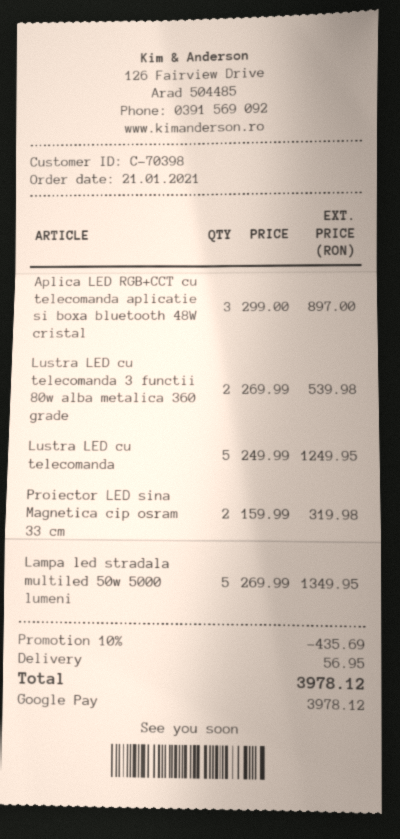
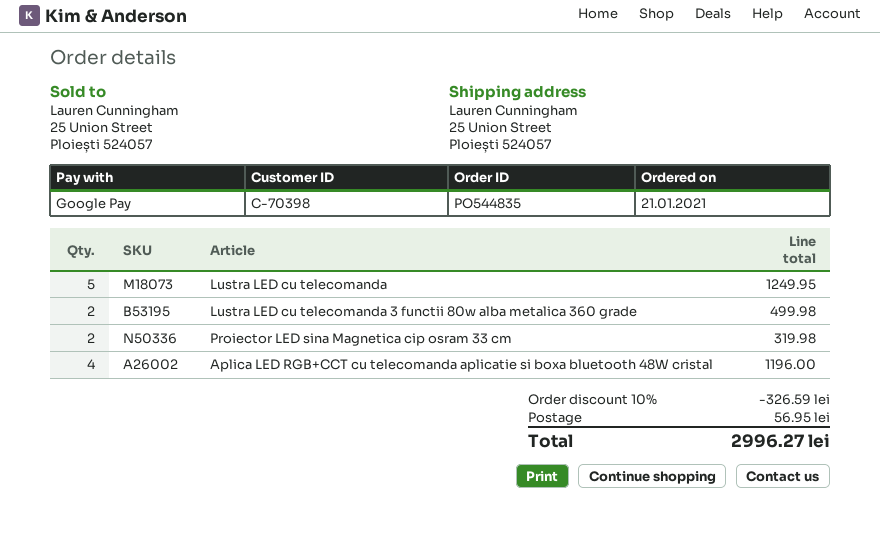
Aplica LED RGB+CCT cu telecomanda aplicatie si boxa bluetooth 48W cristal: 3 for 897.00 -> 4 for 1196.00
Lustra LED cu telecomanda 3 functii 80w alba metalica 360 grade: 2 for 539.98 -> 2 for 499.98
Lampa led stradala multiled 50w 5000 lumeni: 5 for 1349.95 -> none
discount: 10% = 435.69 -> 10% = 326.59
total: 3978.12 -> 2996.27

